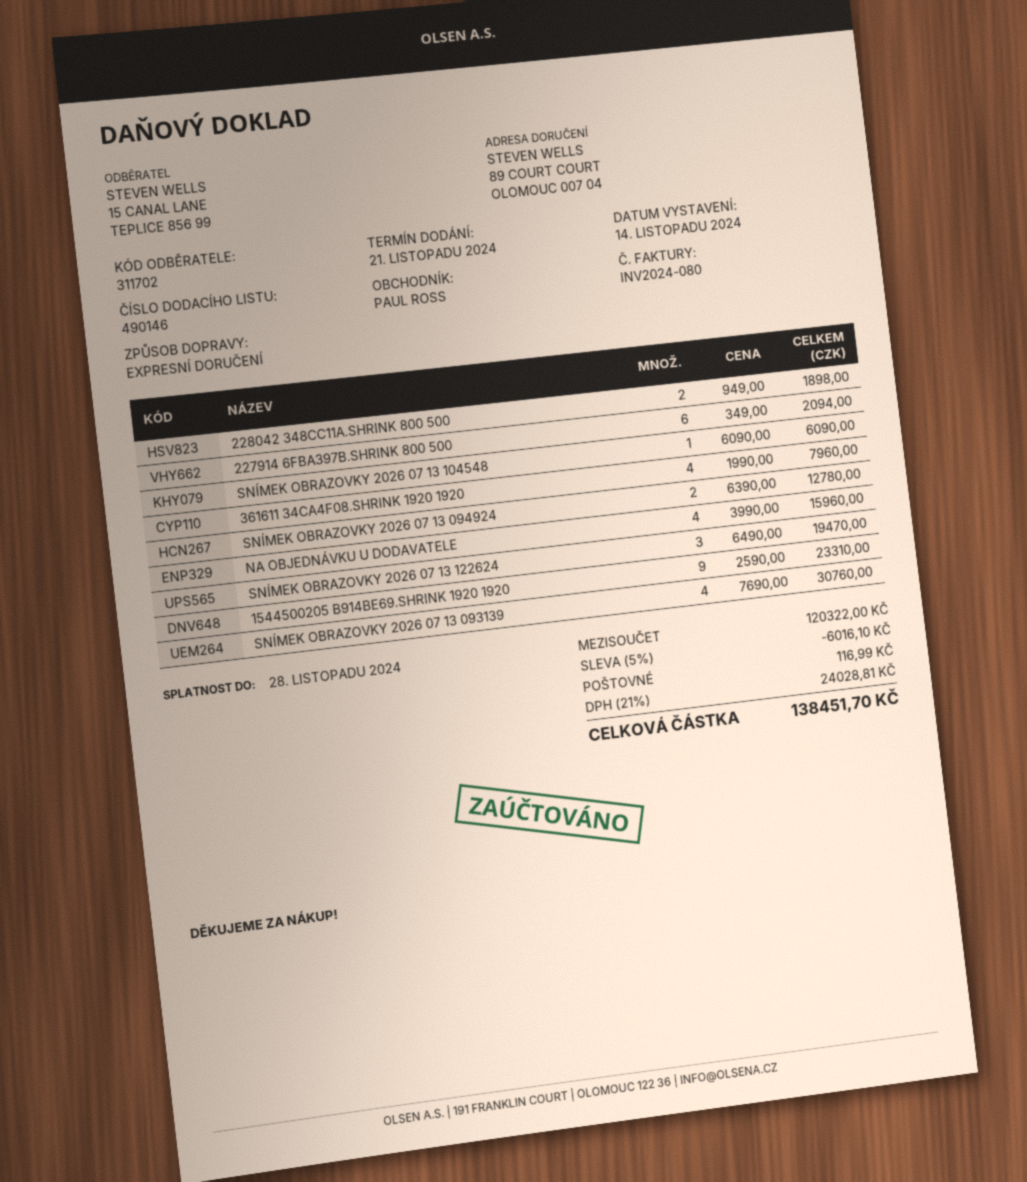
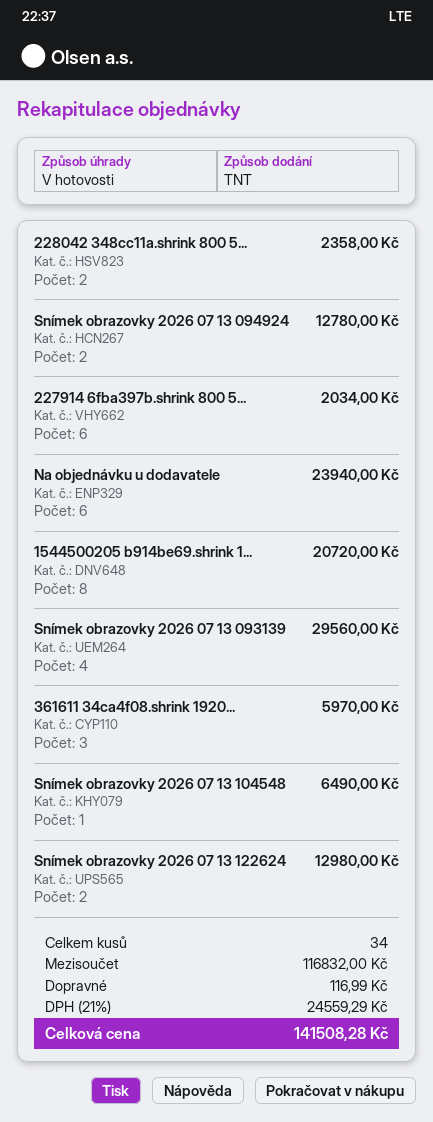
shipping method: express -> TNT
228042 348CC11A.SHRINK 800 500: 2 for 1898.00 -> 2 for 2358.00
227914 6FBA397B.SHRINK 800 500: 6 for 2094.00 -> 6 for 2034.00
SNÍMEK OBRAZOVKY 2026 07 13 104548: 1 for 6090.00 -> 1 for 6490.00
361611 34CA4F08.SHRINK 1920 1920: 4 for 7960.00 -> 3 for 5970.00
NA OBJEDNÁVKU U DODAVATELE: 4 for 15960.00 -> 6 for 23940.00
SNÍMEK OBRAZOVKY 2026 07 13 122624: 3 for 19470.00 -> 2 for 12980.00
1544500205 B914BE69.SHRINK 1920 1920: 9 for 23310.00 -> 8 for 20720.00
SNÍMEK OBRAZOVKY 2026 07 13 093139: 4 for 30760.00 -> 4 for 29560.00
subtotal: 120322.00 -> 116832.00
discount: 5% = 6016.10 -> none
tax: 21% = 24028.81 -> 21% = 24559.29
total: 138451.70 -> 141508.28

